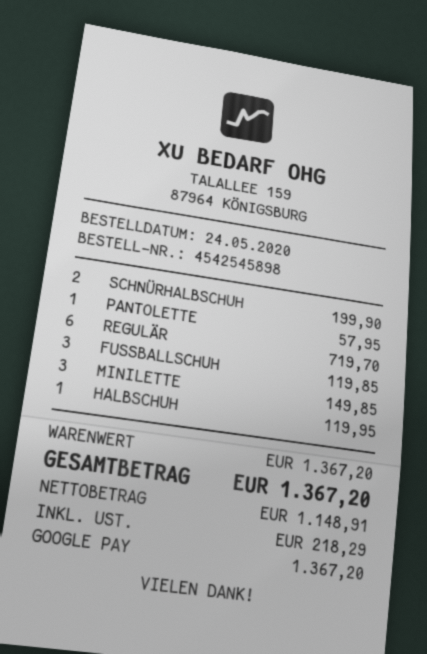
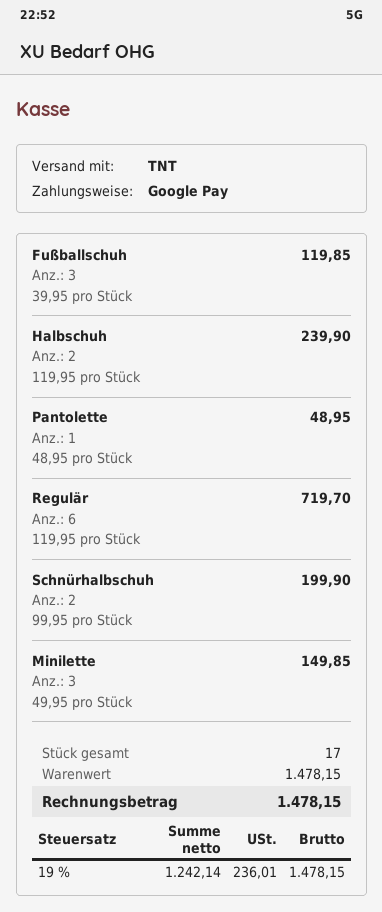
PANTOLETTE: 1 for 57.95 -> 1 for 48.95
HALBSCHUH: 1 for 119.95 -> 2 for 239.90
subtotal: 1367.20 -> 1478.15
net: 1148.91 -> 1242.14
tax: 218.29 -> 236.01
total: 1367.20 -> 1478.15

